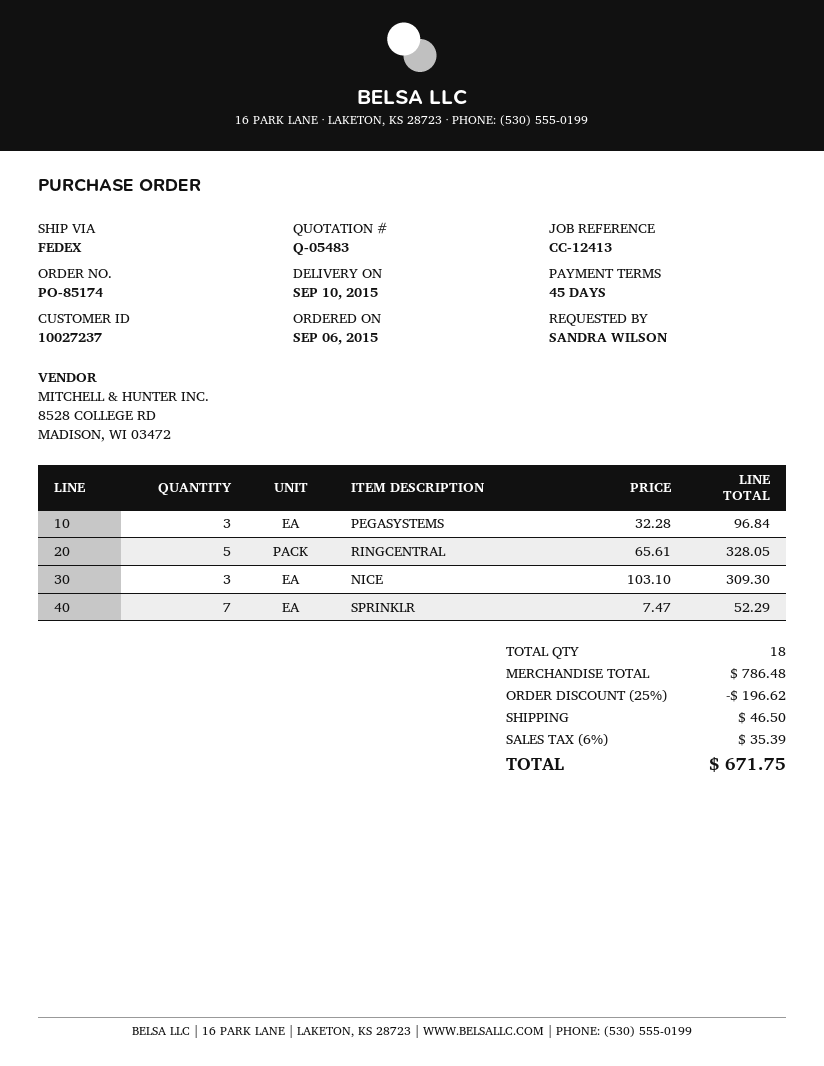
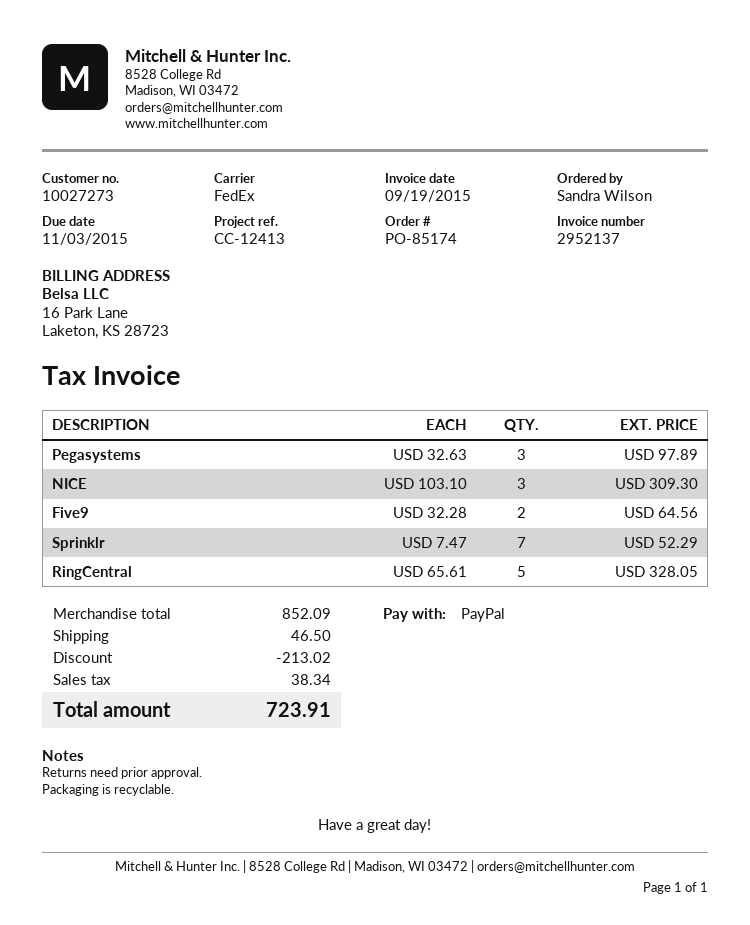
customer number: 10027237 -> 10027273
PEGASYSTEMS: 3 x 32.28 = 96.84 -> 3 x 32.63 = 97.89
Five9: none -> 2 x 32.28 = 64.56
subtotal: 786.48 -> 852.09
discount: 196.62 -> 213.02
tax: 35.39 -> 38.34
total: 671.75 -> 723.91

